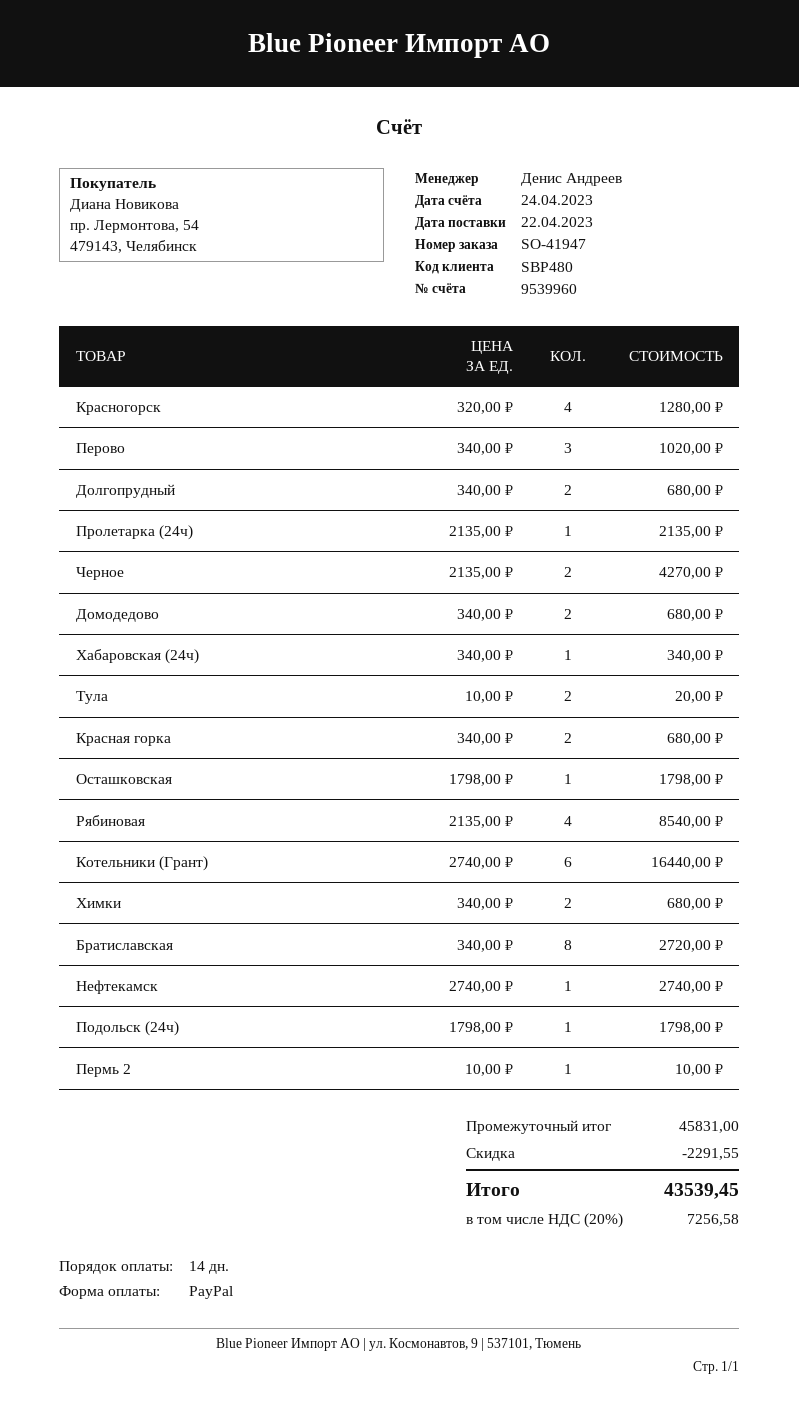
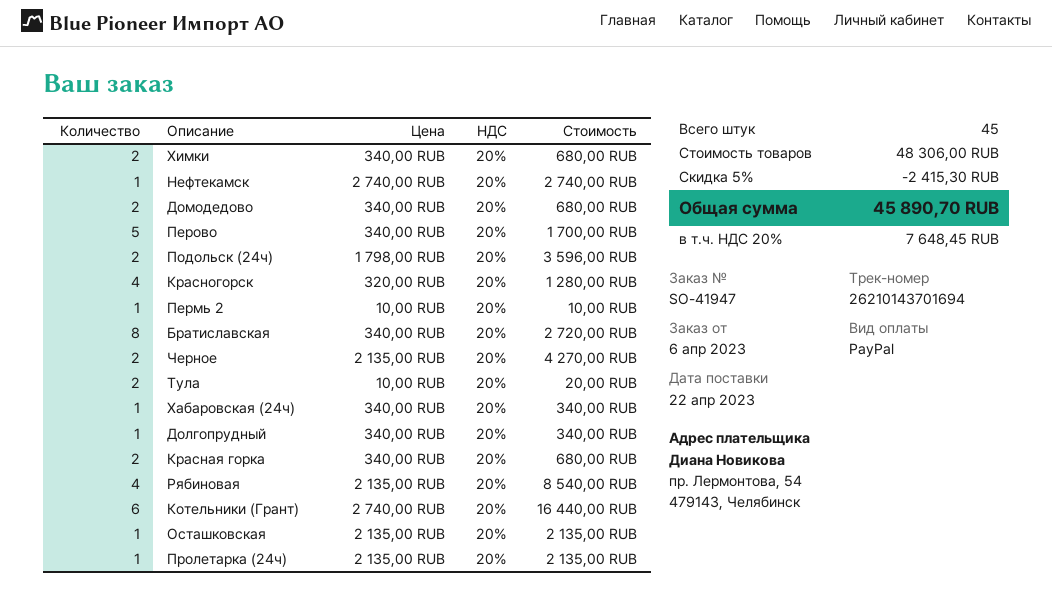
Перово: 3 x 340.00 = 1020.00 -> 5 x 340.00 = 1700.00
Долгопрудный: 2 x 340.00 = 680.00 -> 1 x 340.00 = 340.00
Осташковская: 1 x 1798.00 = 1798.00 -> 1 x 2135.00 = 2135.00
Подольск (24ч): 1 x 1798.00 = 1798.00 -> 2 x 1798.00 = 3596.00
subtotal: 45831.00 -> 48306.00
discount: 2291.55 -> 2415.30
tax: 20% = 7256.58 -> 20% = 7648.45
total: 43539.45 -> 45890.70

